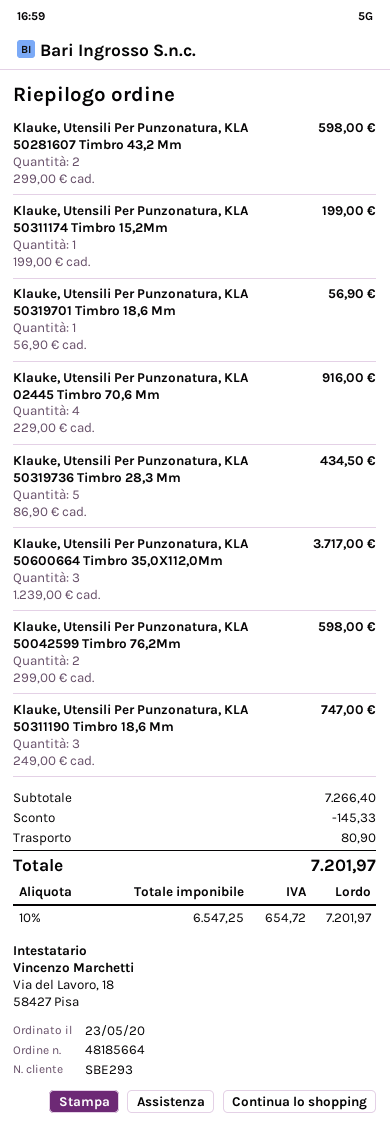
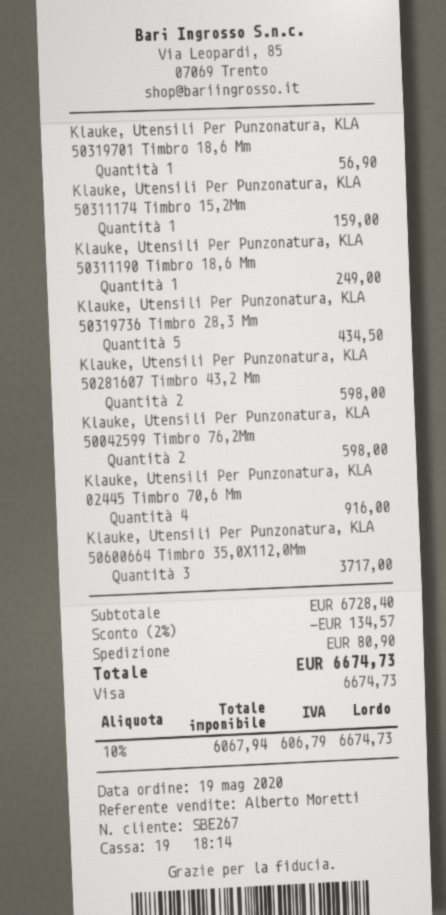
order date: 2020-05-23 -> 2020-05-19
customer number: SBE293 -> SBE267
Klauke, Utensili Per Punzonatura, KLA 50311174 Timbro 15,2Mm: 1 for 199.00 -> 1 for 159.00
Klauke, Utensili Per Punzonatura, KLA 50311190 Timbro 18,6 Mm: 3 for 747.00 -> 1 for 249.00
subtotal: 7266.40 -> 6728.40
discount: 145.33 -> 134.57
net: 6547.25 -> 6067.94
tax: 10% = 654.72 -> 10% = 606.79
total: 7201.97 -> 6674.73

